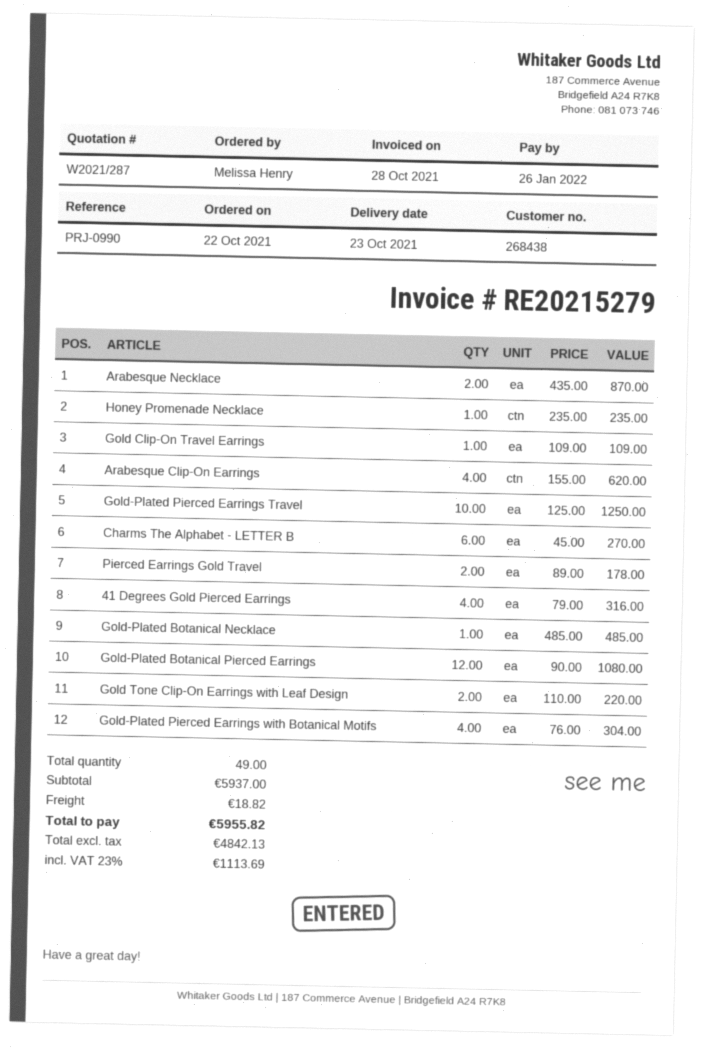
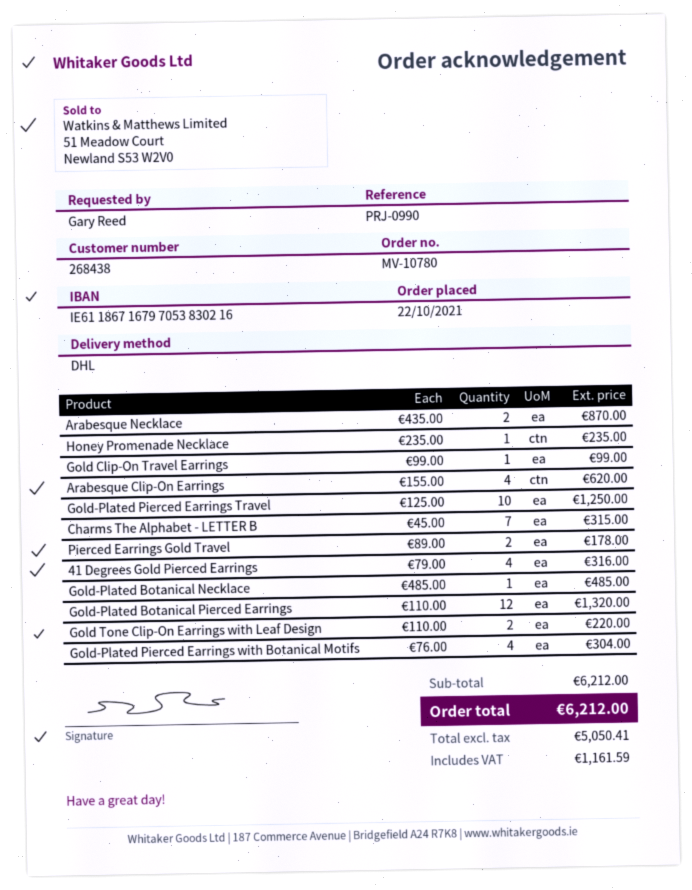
ordered by: Melissa Henry -> Gary Reed
Gold Clip-On Travel Earrings: 1 x 109.00 = 109.00 -> 1 x 99.00 = 99.00
Charms The Alphabet - LETTER B: 6 x 45.00 = 270.00 -> 7 x 45.00 = 315.00
Gold-Plated Botanical Pierced Earrings: 12 x 90.00 = 1080.00 -> 12 x 110.00 = 1320.00
subtotal: 5937.00 -> 6212.00
shipping: 18.82 -> none
net: 4842.13 -> 5050.41
tax: 1113.69 -> 1161.59
total: 5955.82 -> 6212.00

